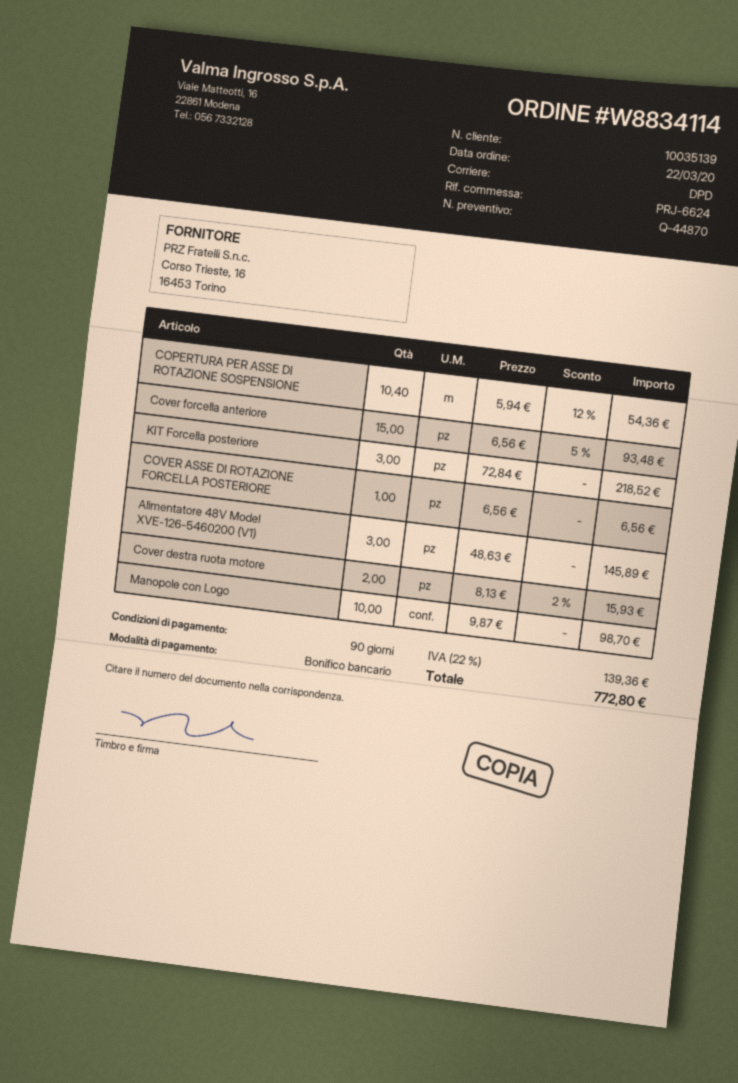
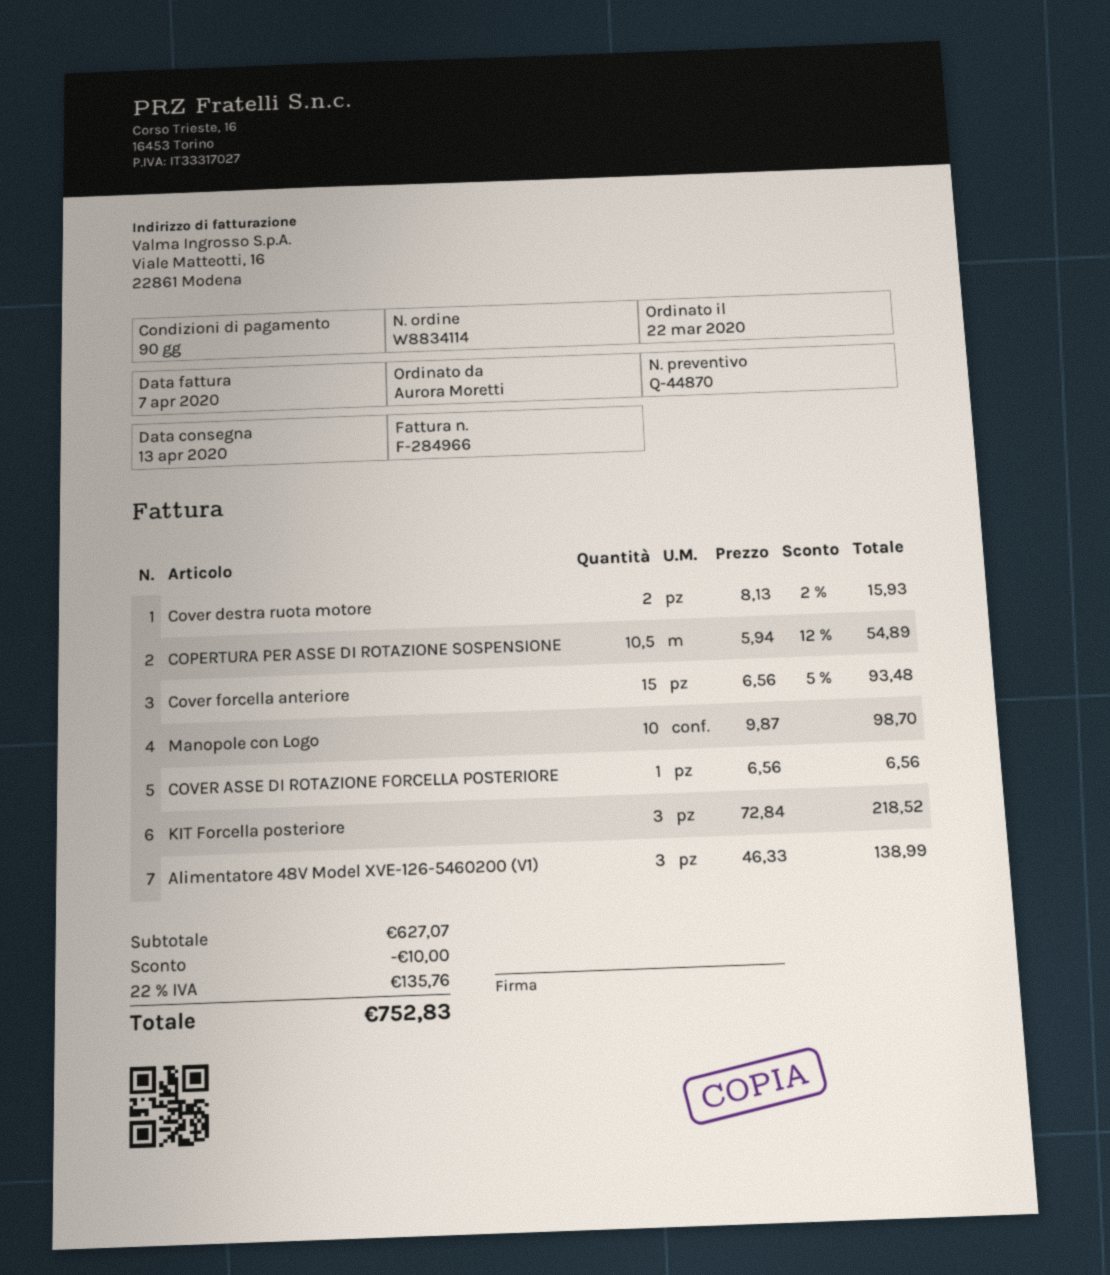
COPERTURA PER ASSE DI ROTAZIONE SOSPENSIONE: 10.4 x 5.94 - 12% = 54.36 -> 10.5 x 5.94 - 12% = 54.89
Alimentatore 48V Model XVE-126-5460200 (V1): 3 x 48.63 = 145.89 -> 3 x 46.33 = 138.99
discount: none -> 10.00
tax: 22% = 139.36 -> 22% = 135.76
total: 772.80 -> 752.83

